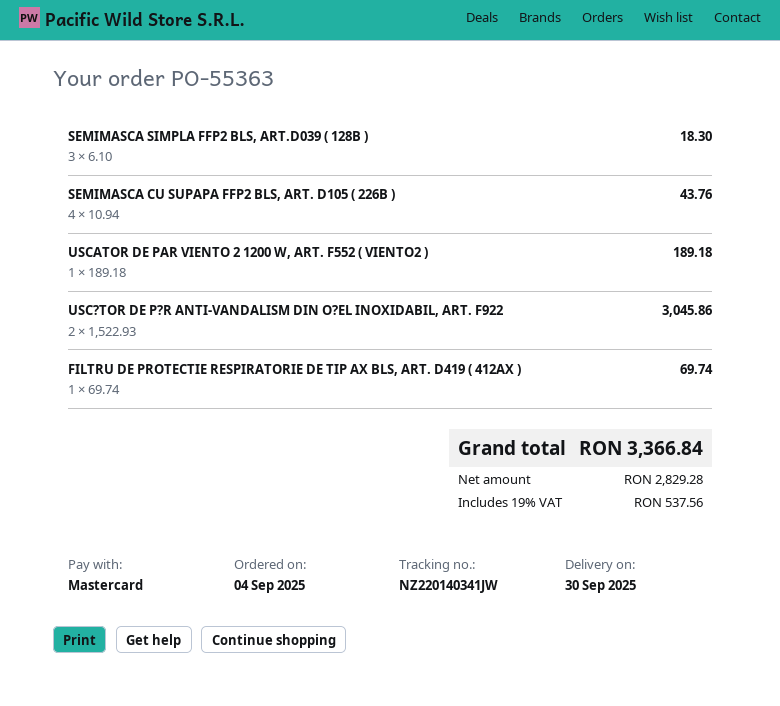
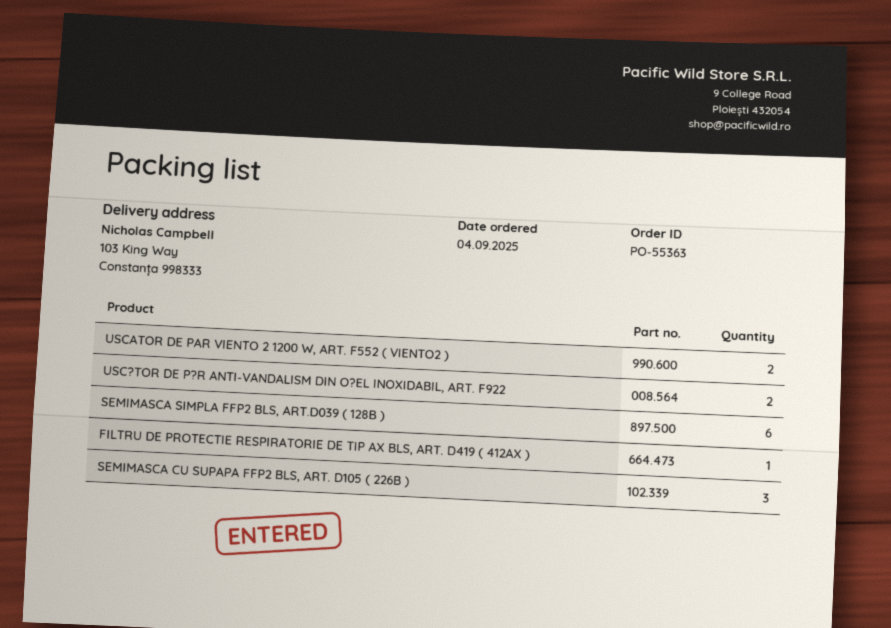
SEMIMASCA SIMPLA FFP2 BLS, ART.D039 ( 128B ): 3 -> 6
SEMIMASCA CU SUPAPA FFP2 BLS, ART. D105 ( 226B ): 4 -> 3
USCATOR DE PAR VIENTO 2 1200 W, ART. F552 ( VIENTO2 ): 1 -> 2

